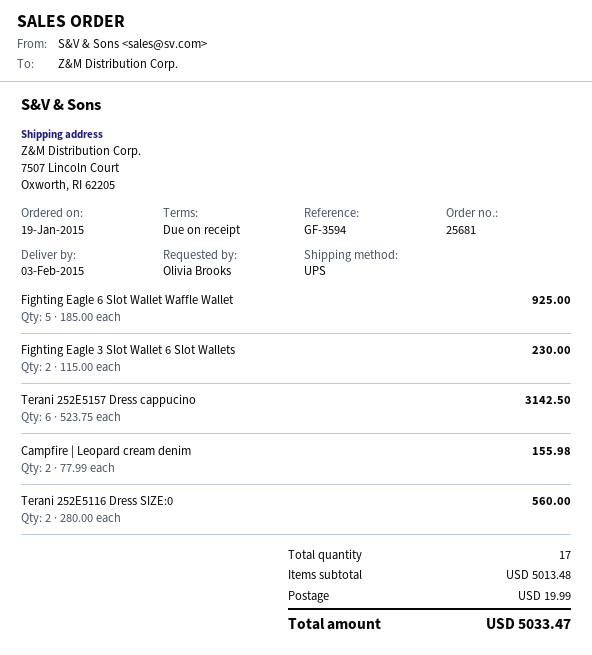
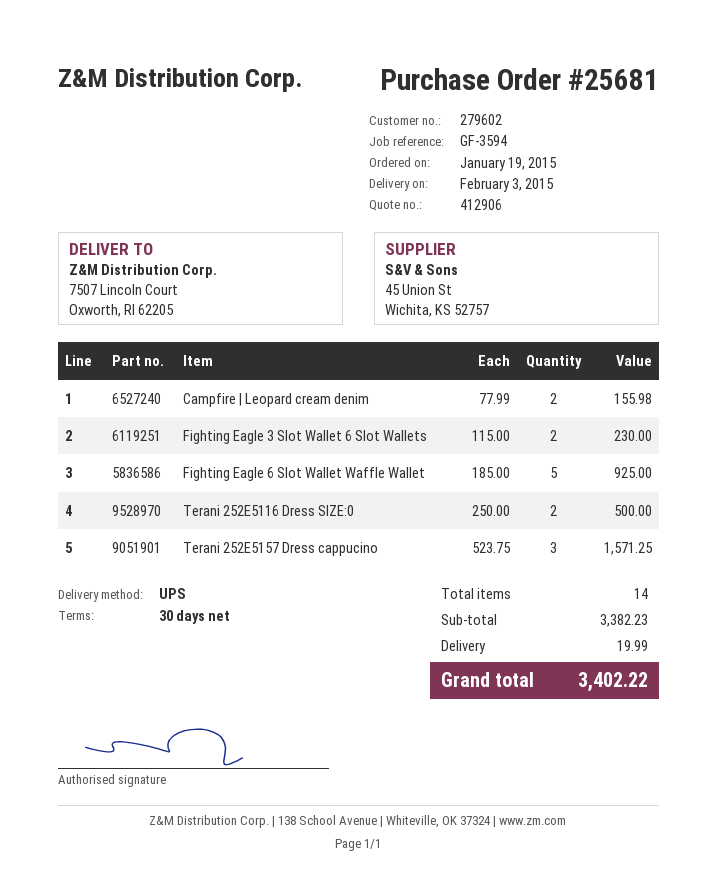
payment terms: on receipt -> 30 days
Terani 252E5157 Dress cappucino: 6 x 523.75 = 3142.50 -> 3 x 523.75 = 1571.25
Terani 252E5116 Dress SIZE:0: 2 x 280.00 = 560.00 -> 2 x 250.00 = 500.00
total quantity: 17 -> 14
subtotal: 5013.48 -> 3382.23
total: 5033.47 -> 3402.22

